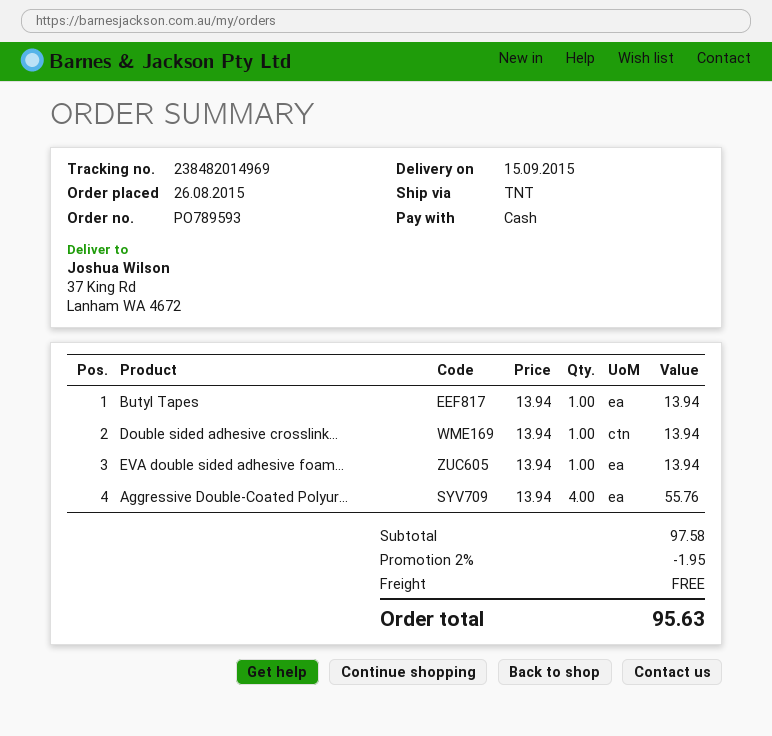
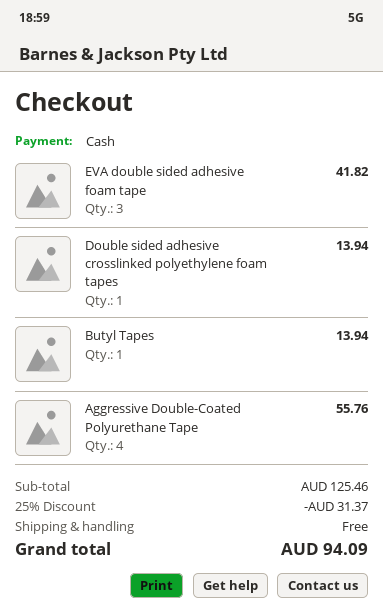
EVA double sided adhesive foam...: 1 for 13.94 -> 3 for 41.82
subtotal: 97.58 -> 125.46
discount: 2% = 1.95 -> 25% = 31.37
total: 95.63 -> 94.09

